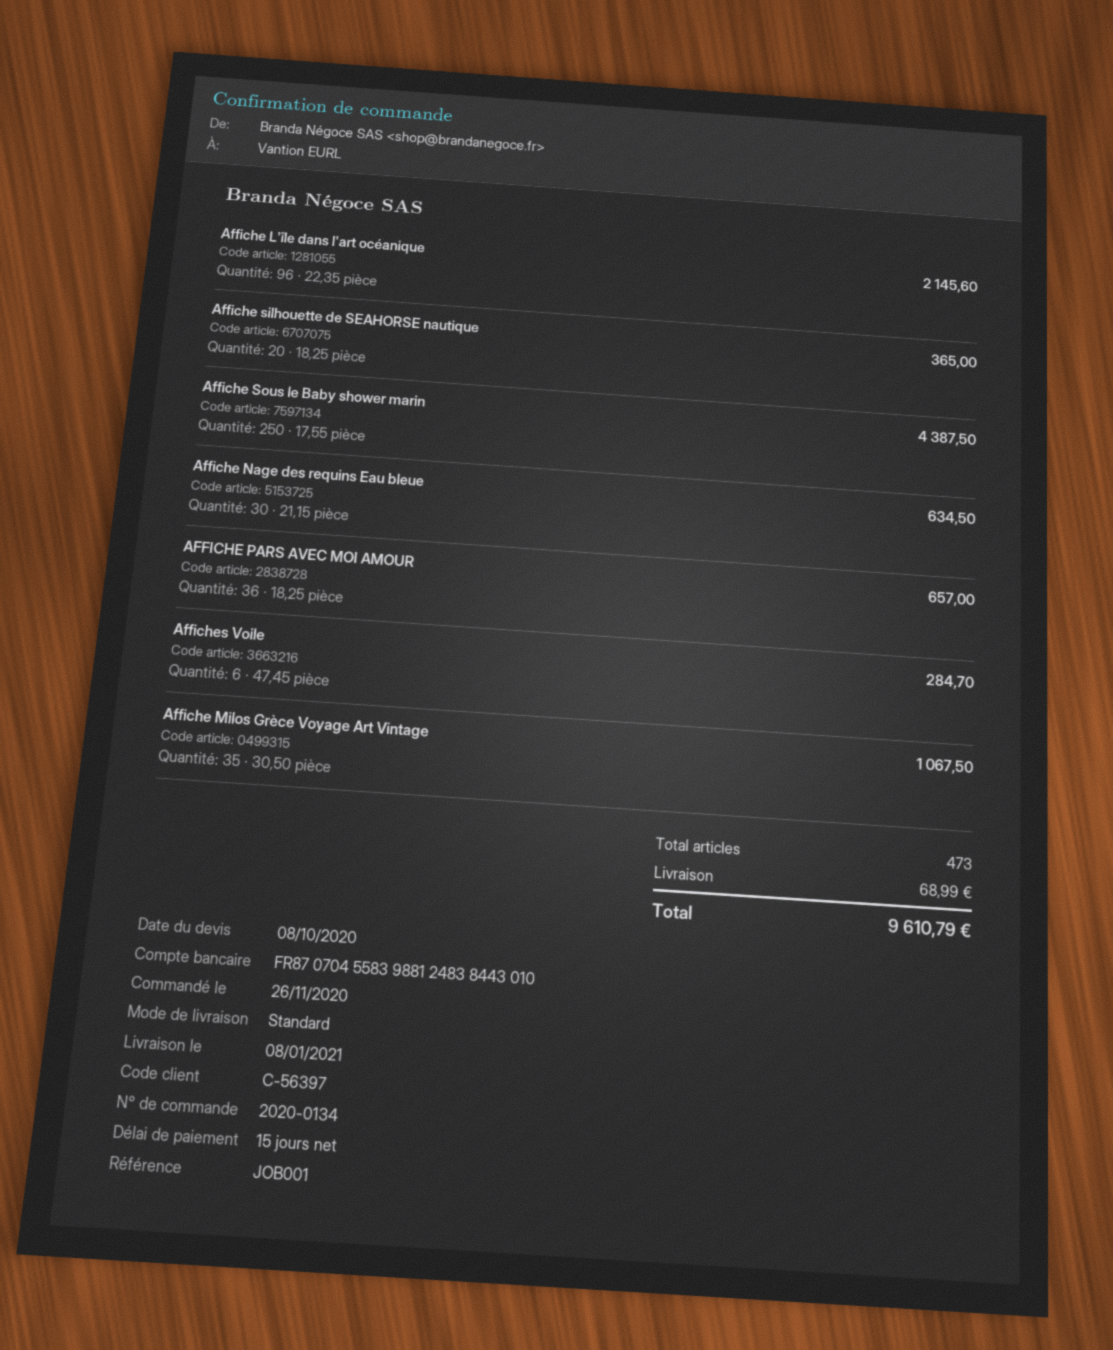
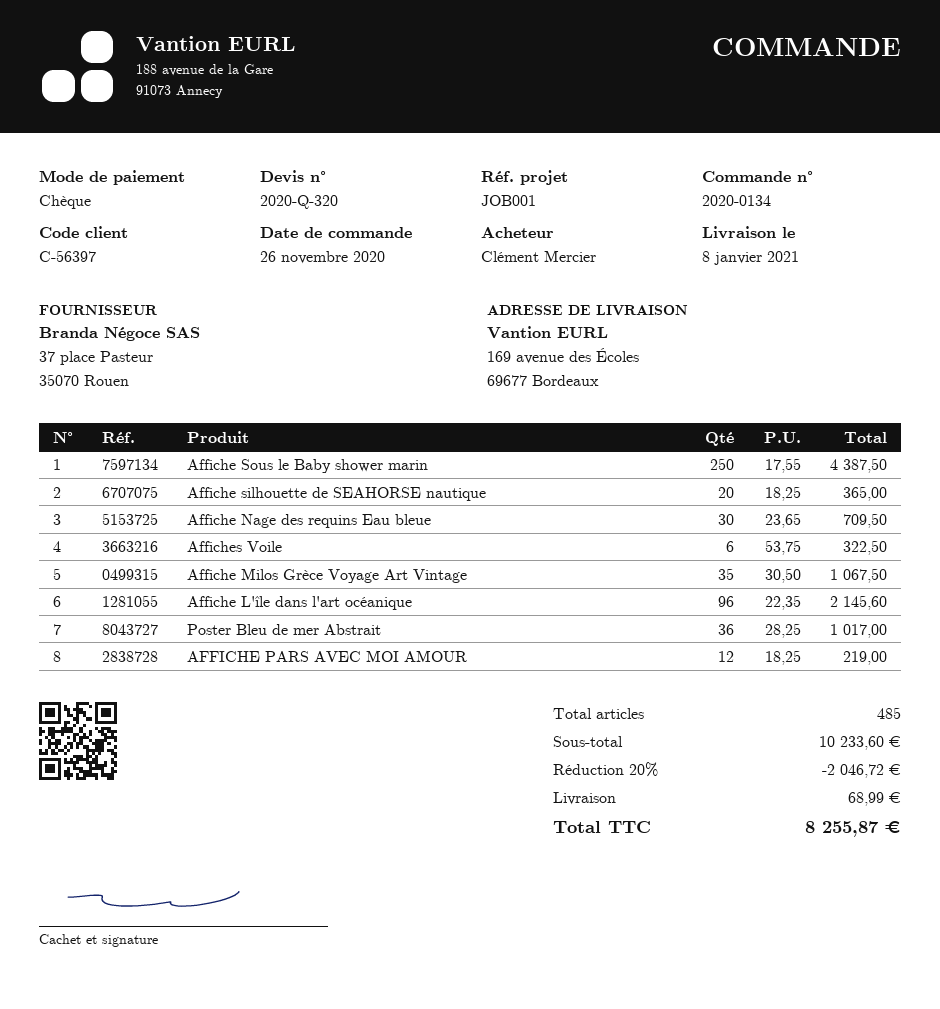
Affiche Nage des requins Eau bleue: 30 x 21.15 = 634.50 -> 30 x 23.65 = 709.50
AFFICHE PARS AVEC MOI AMOUR: 36 x 18.25 = 657.00 -> 12 x 18.25 = 219.00
Affiches Voile: 6 x 47.45 = 284.70 -> 6 x 53.75 = 322.50
Poster Bleu de mer Abstrait: none -> 36 x 28.25 = 1017.00
total quantity: 473 -> 485
discount: none -> 20% = 2046.72
total: 9610.79 -> 8255.87

